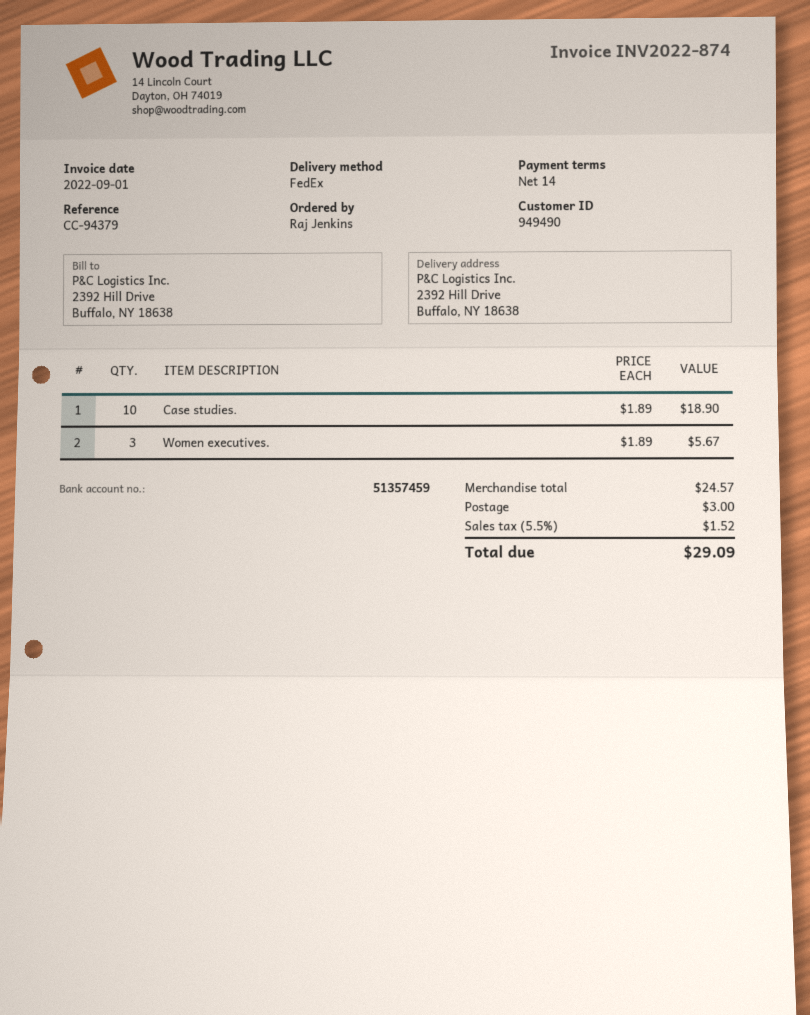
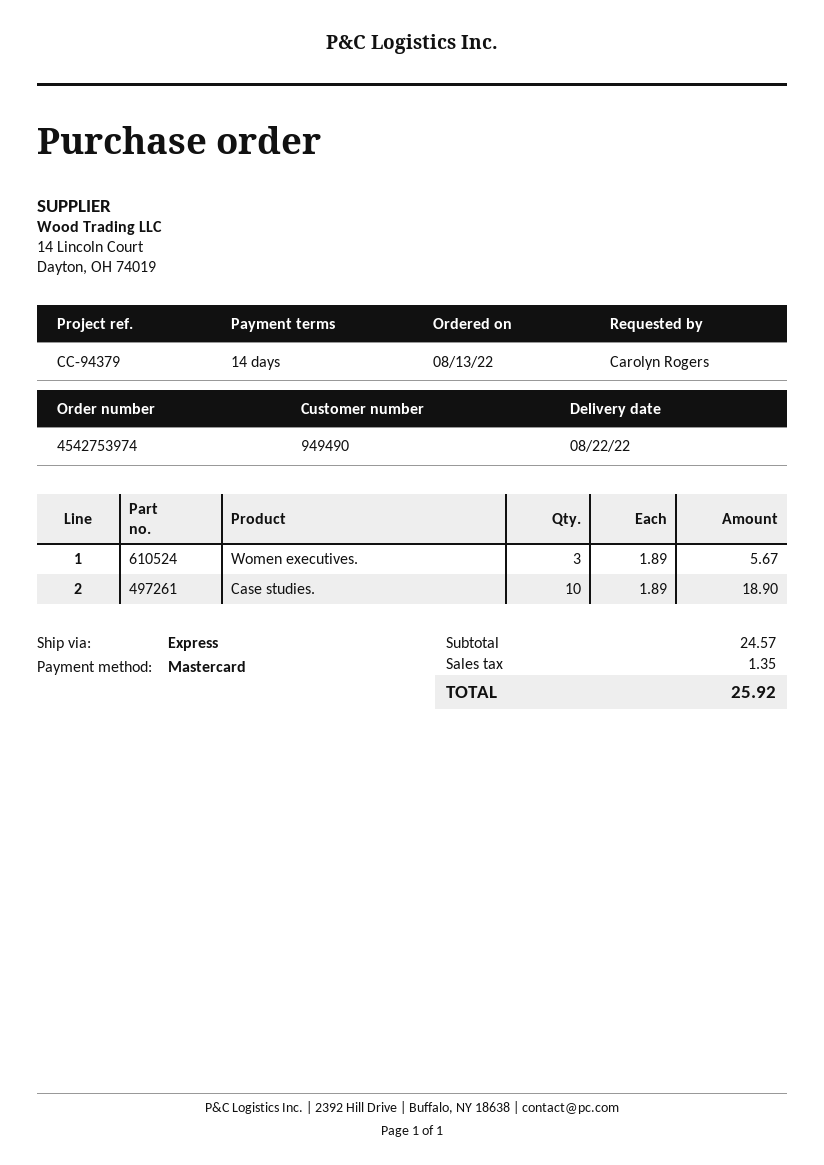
ordered by: Raj Jenkins -> Carolyn Rogers
shipping method: FedEx -> express
shipping: 3.00 -> none
tax: 1.52 -> 1.35
total: 29.09 -> 25.92

